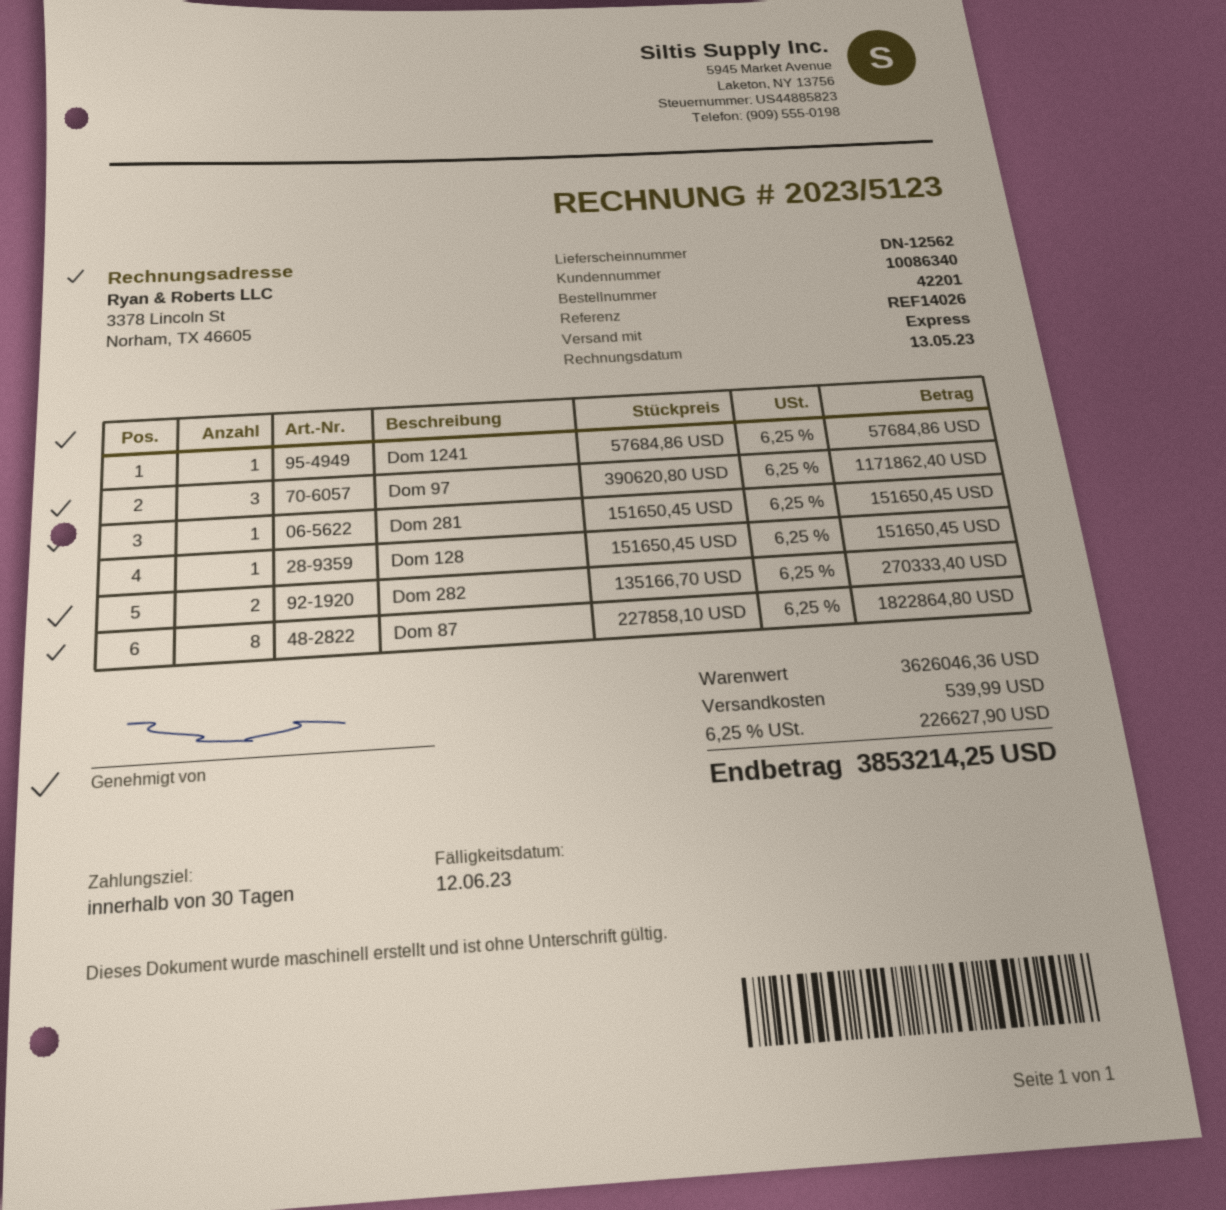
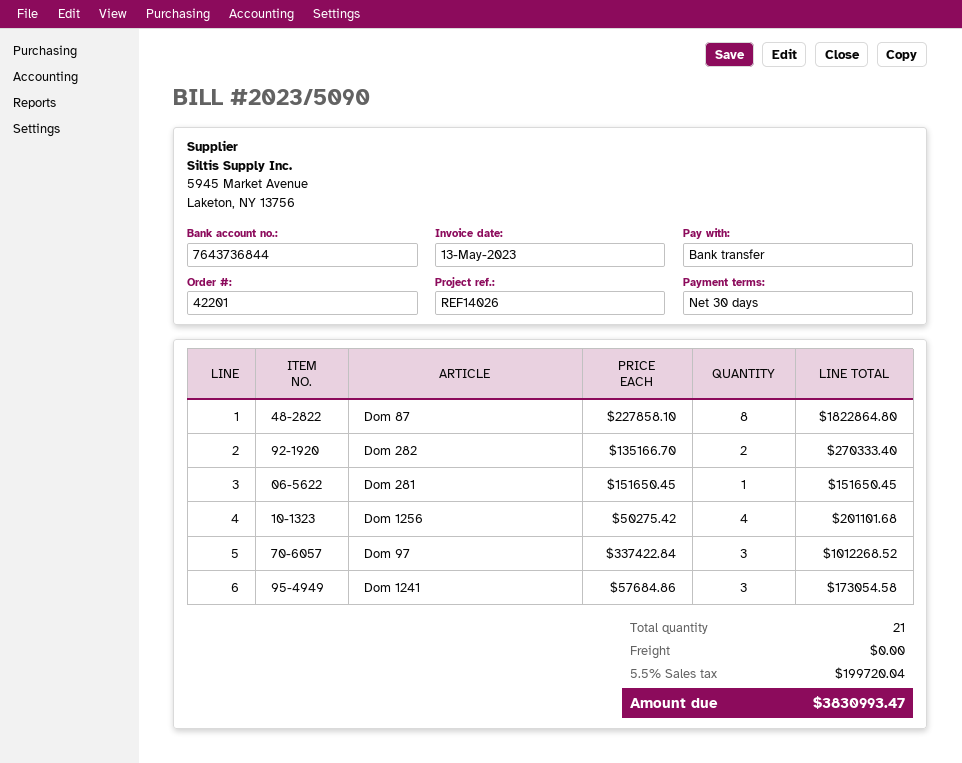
invoice number: 2023/5123 -> 2023/5090
Dom 1241: 1 x 57684.86 = 57684.86 -> 3 x 57684.86 = 173054.58
Dom 97: 3 x 390620.80 = 1171862.40 -> 3 x 337422.84 = 1012268.52
Dom 128: 1 x 151650.45 = 151650.45 -> none
Dom 1256: none -> 4 x 50275.42 = 201101.68
shipping: 539.99 -> 0.00
tax: 6.25% = 226627.90 -> 5.5% = 199720.04
total: 3853214.25 -> 3830993.47

